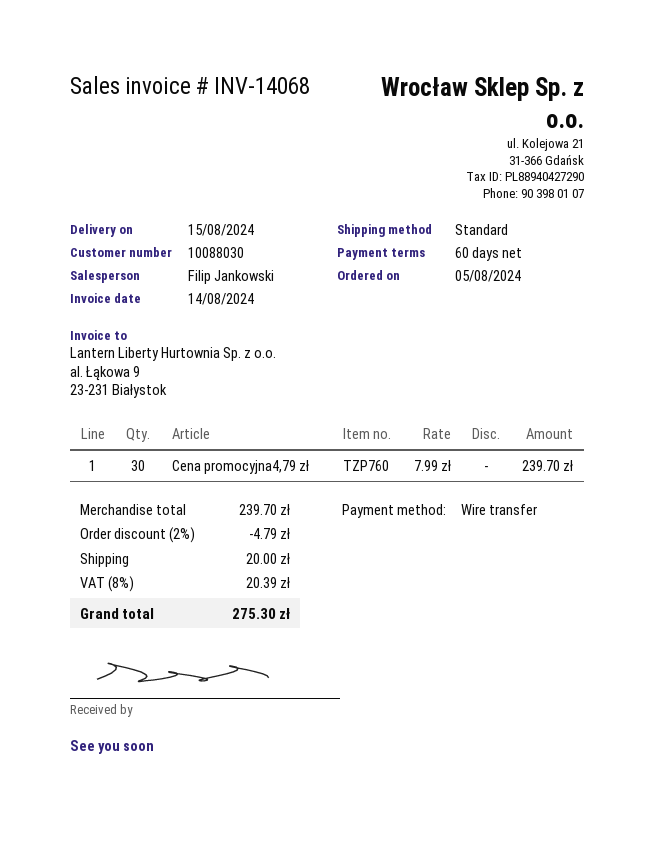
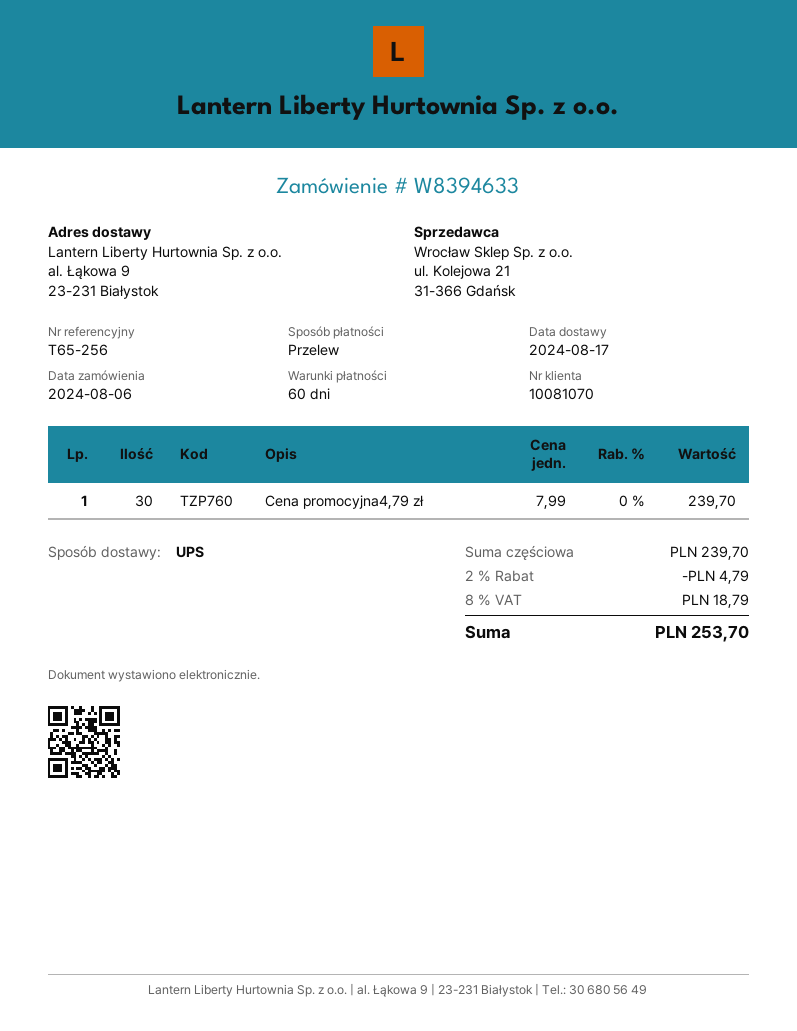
order date: 2024-08-05 -> 2024-08-06
delivery date: 2024-08-15 -> 2024-08-17
customer number: 10088030 -> 10081070
shipping method: standard -> UPS
shipping: 20.00 -> none
tax: 8% = 20.39 -> 8% = 18.79
total: 275.30 -> 253.70

